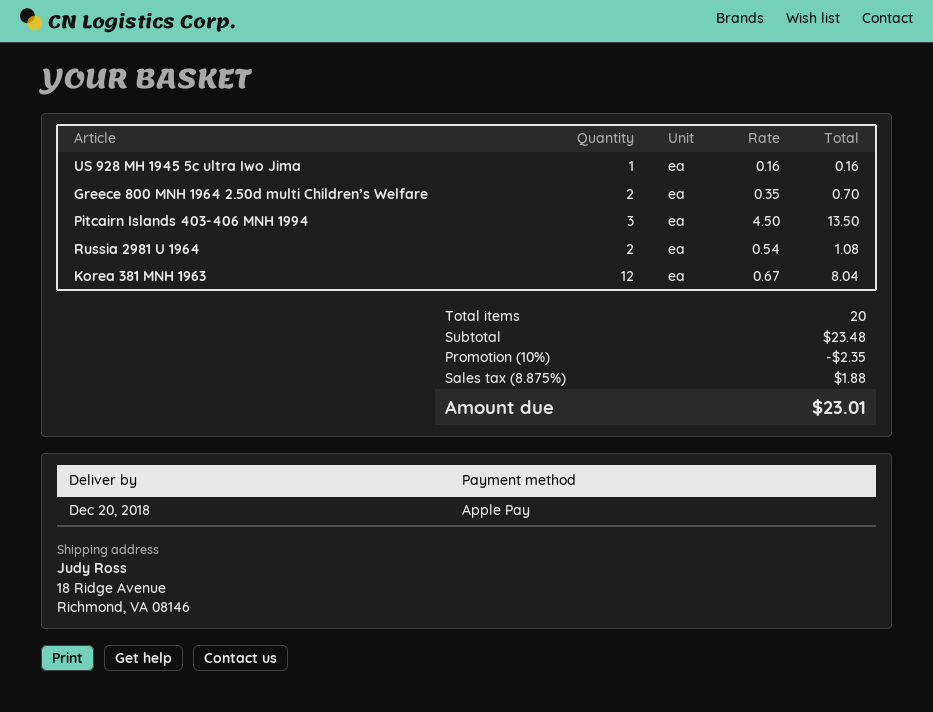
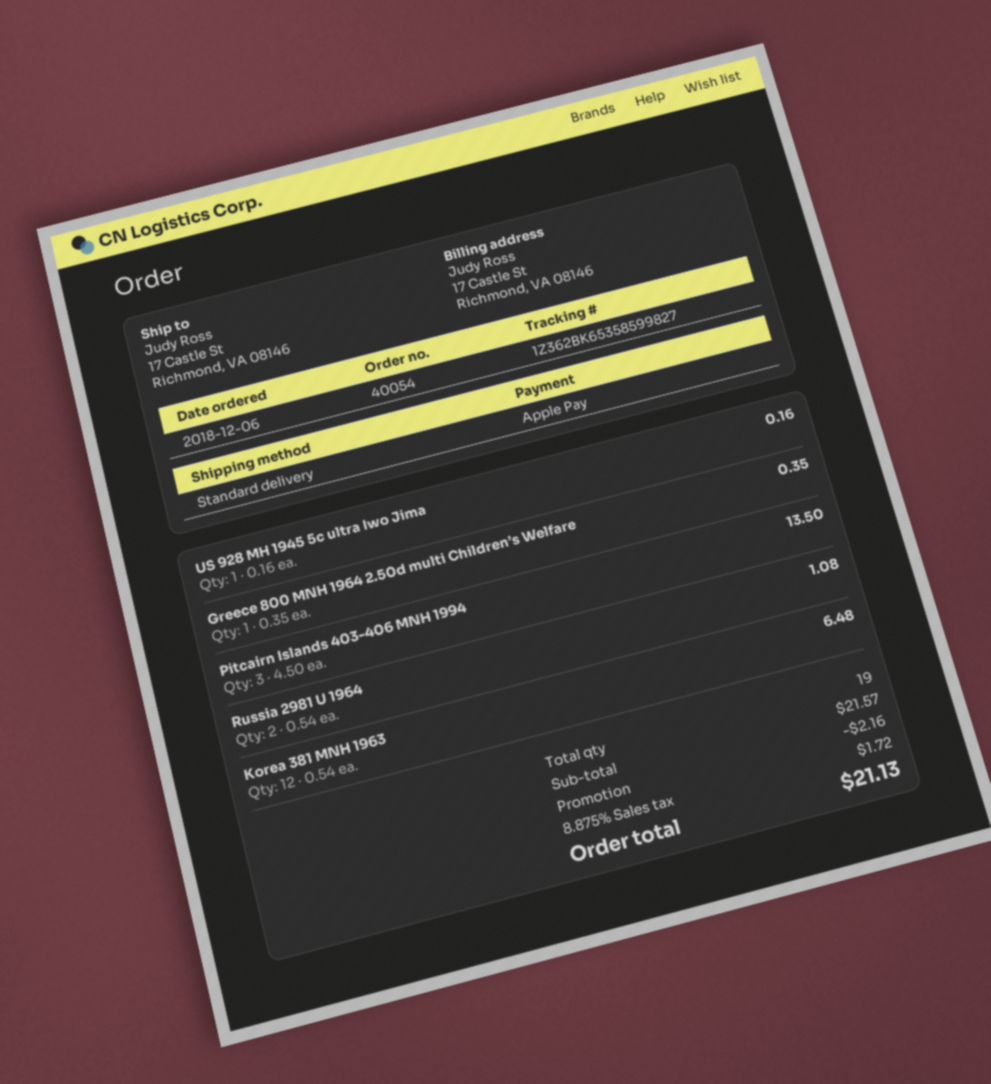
ship to: 18 Ridge Avenue, Richmond, VA 08146 -> 17 Castle St, Richmond, VA 08146
Greece 800 MNH 1964 2.50d multi Children’s Welfare: 2 x 0.35 = 0.70 -> 1 x 0.35 = 0.35
Korea 381 MNH 1963: 12 x 0.67 = 8.04 -> 12 x 0.54 = 6.48
total quantity: 20 -> 19
subtotal: 23.48 -> 21.57
discount: 2.35 -> 2.16
tax: 8.875% = 1.88 -> 8.875% = 1.72
total: 23.01 -> 21.13

